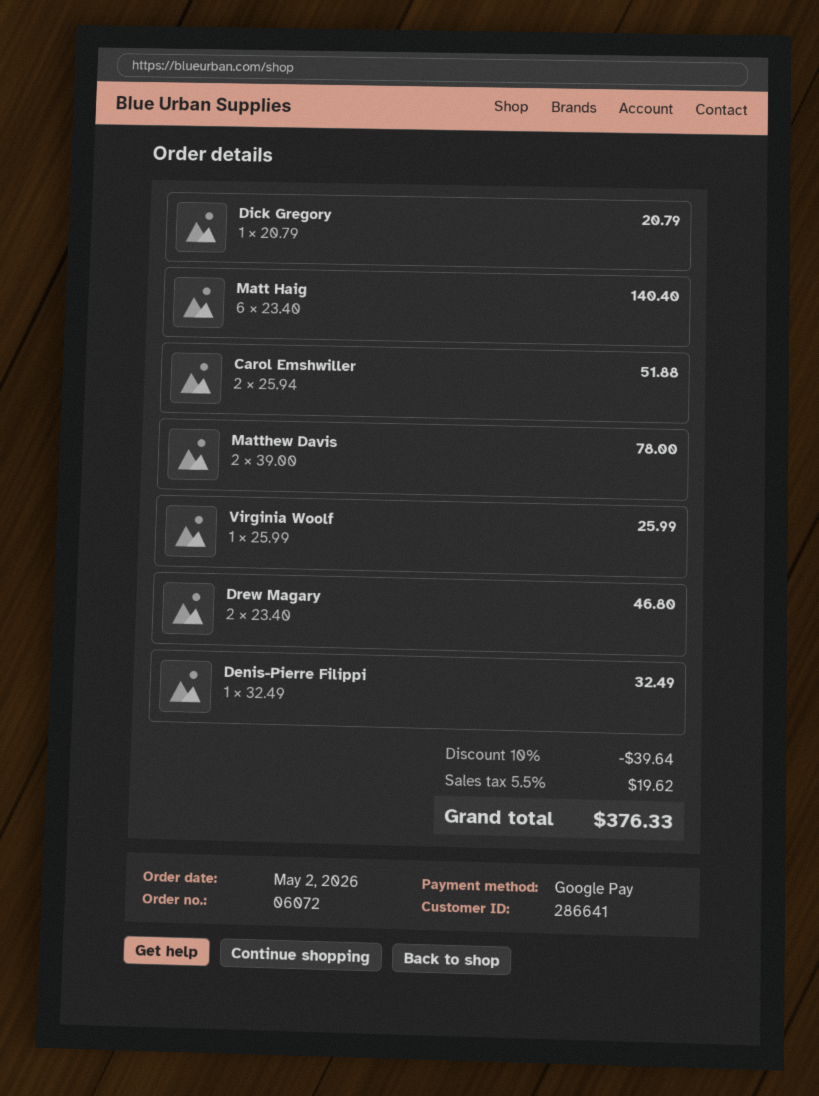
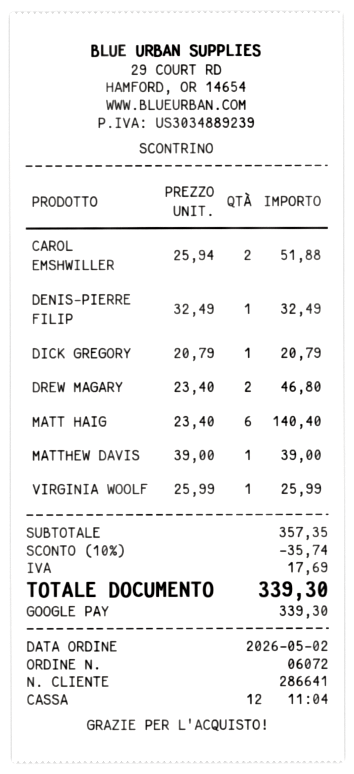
Matthew Davis: 2 x 39.00 = 78.00 -> 1 x 39.00 = 39.00
discount: 10% = 39.64 -> 10% = 35.74
tax: 19.62 -> 17.69
total: 376.33 -> 339.30

